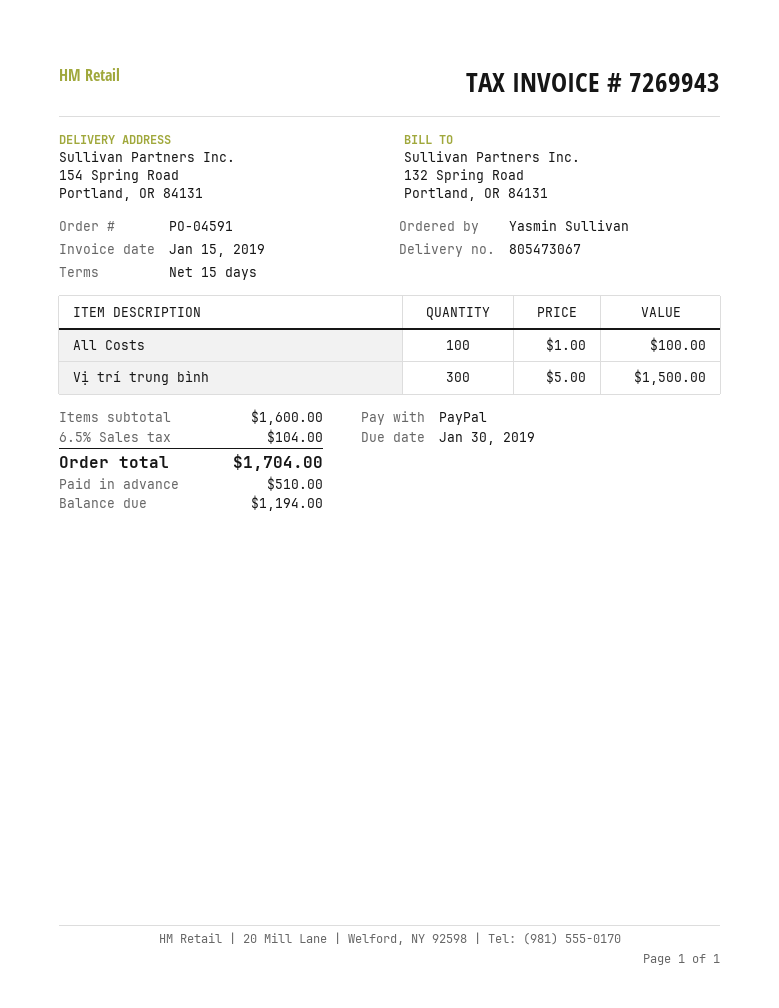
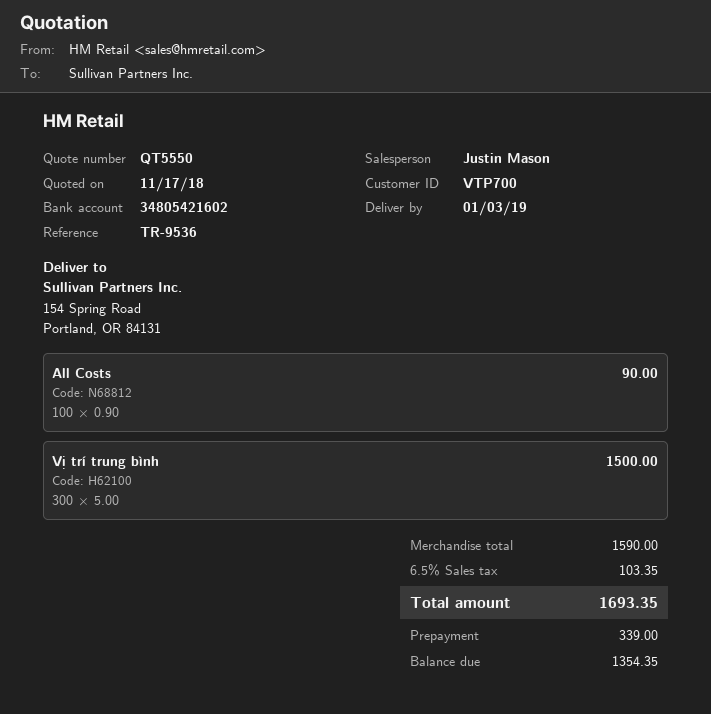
All Costs: 100 x 1.00 = 100.00 -> 100 x 0.90 = 90.00
subtotal: 1600.00 -> 1590.00
tax: 6.5% = 104.00 -> 6.5% = 103.35
total: 1704.00 -> 1693.35
deposit: 510.00 -> 339.00
balance: 1194.00 -> 1354.35

